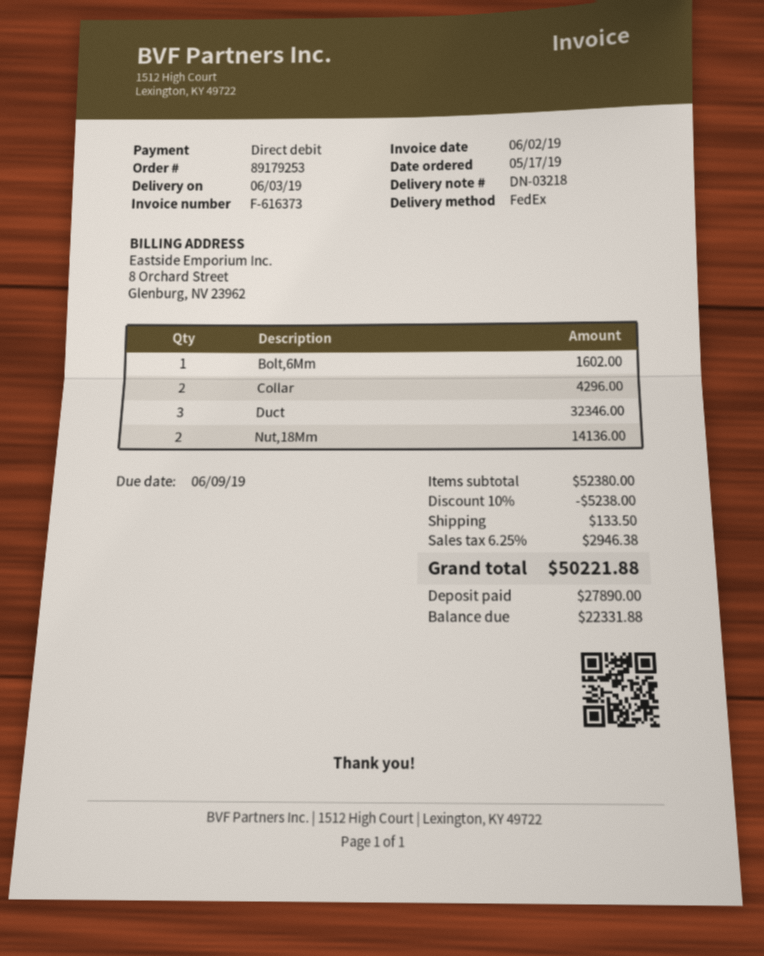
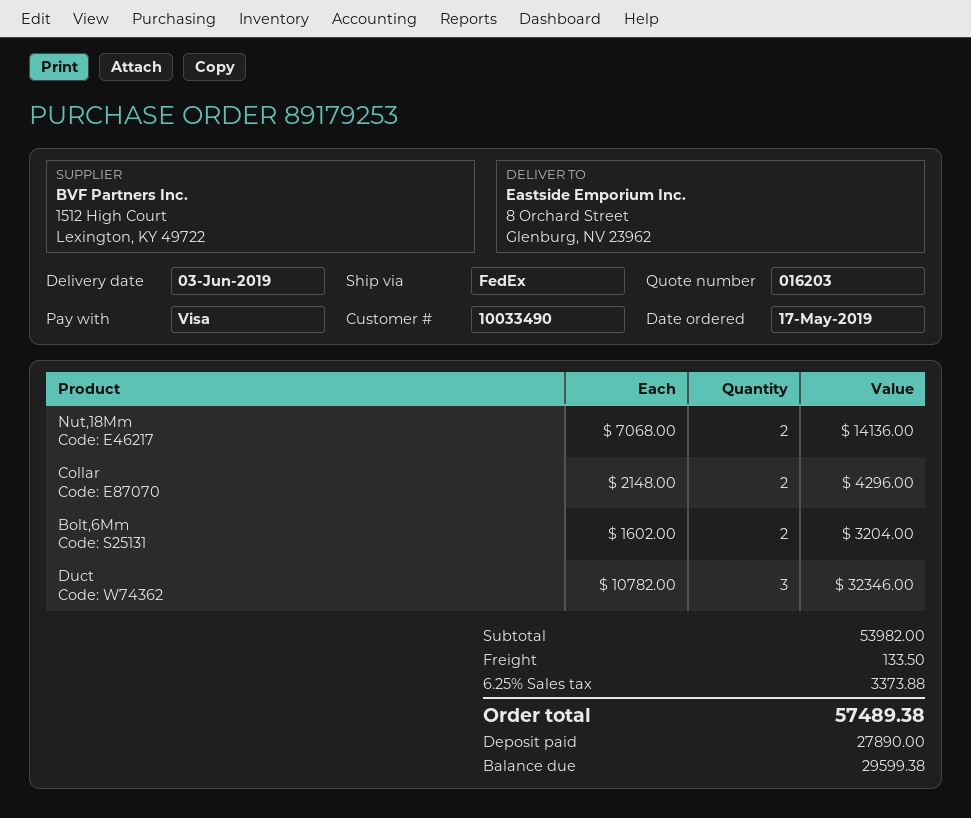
payment method: direct debit -> Visa
Bolt,6Mm: 1 for 1602.00 -> 2 for 3204.00
subtotal: 52380.00 -> 53982.00
discount: 10% = 5238.00 -> none
tax: 6.25% = 2946.38 -> 6.25% = 3373.88
total: 50221.88 -> 57489.38
balance: 22331.88 -> 29599.38

